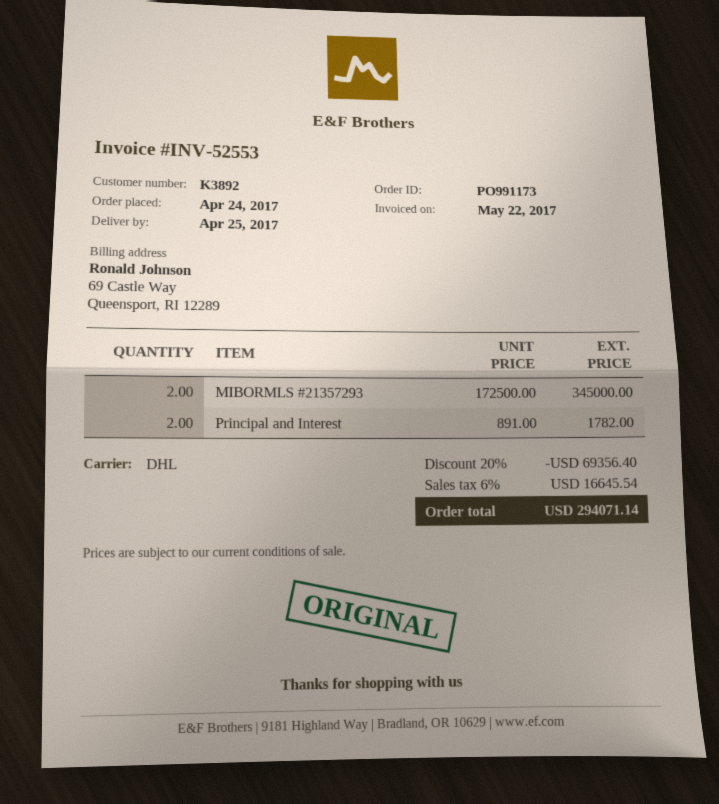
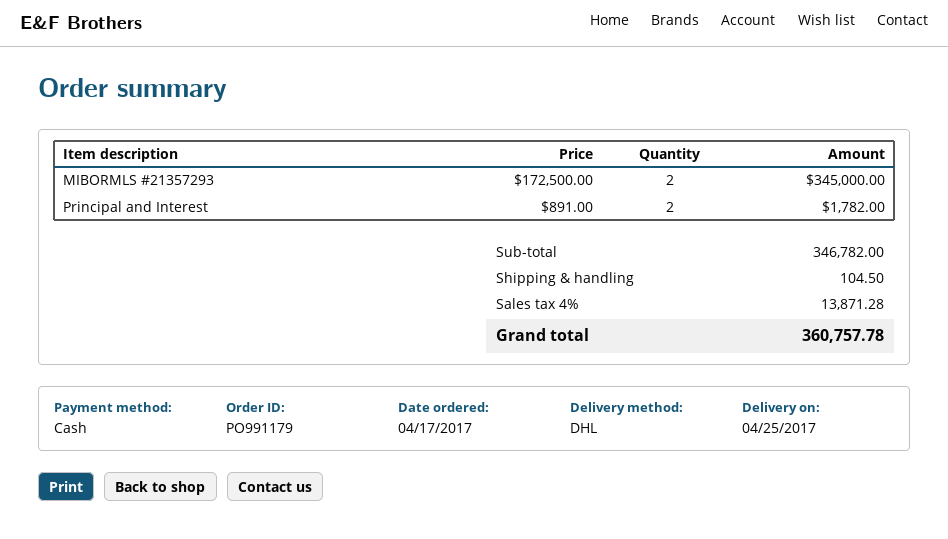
order number: PO991173 -> PO991179
order date: 2017-04-24 -> 2017-04-17
discount: 20% = 69356.40 -> none
shipping: none -> 104.50
tax: 6% = 16645.54 -> 4% = 13871.28
total: 294071.14 -> 360757.78

